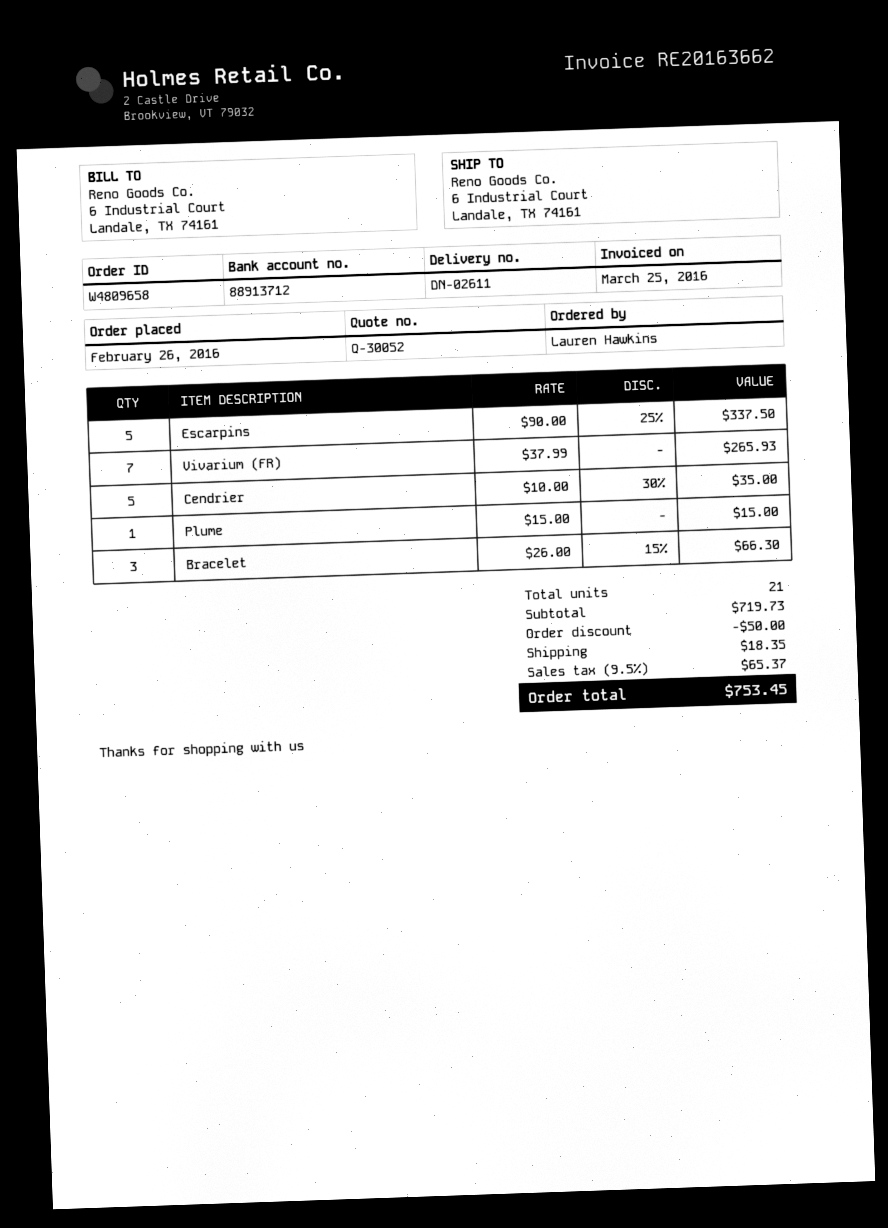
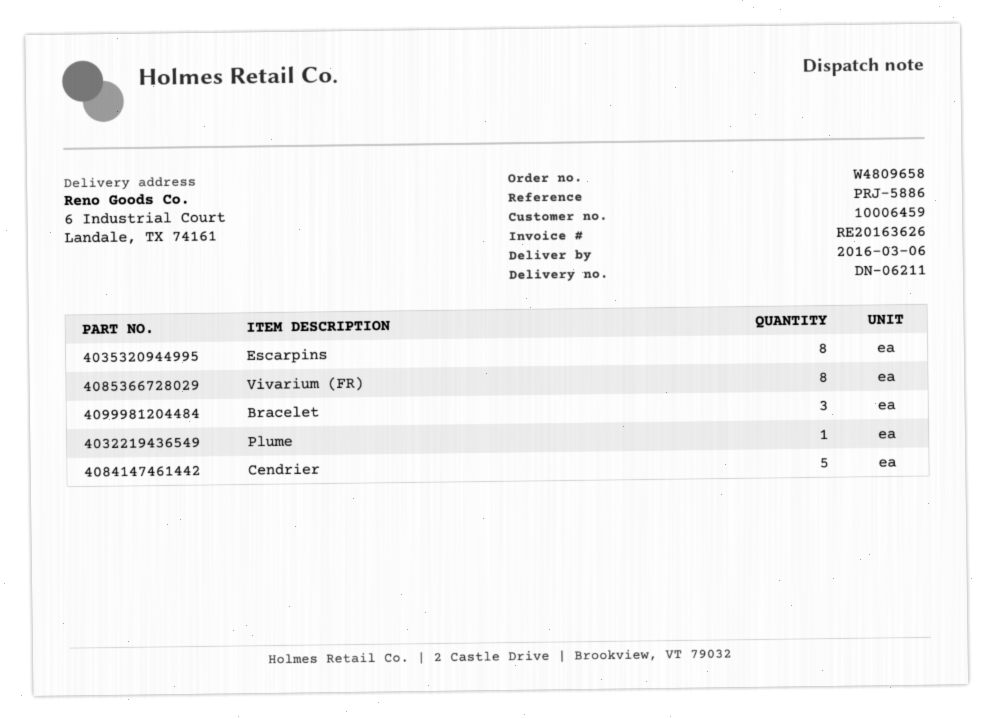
delivery note number: DN-02611 -> DN-06211
invoice number: RE20163662 -> RE20163626
Escarpins: 5 -> 8
Vivarium (FR): 7 -> 8

